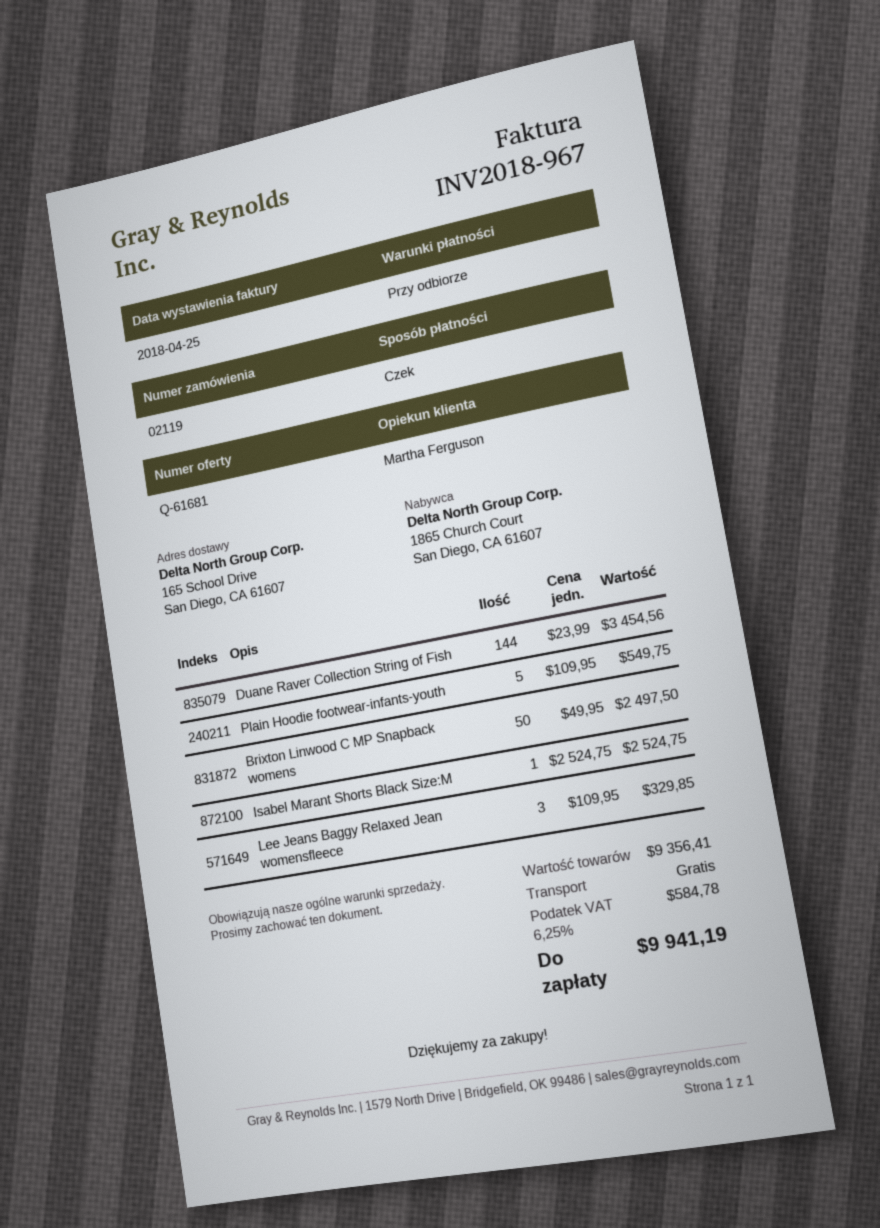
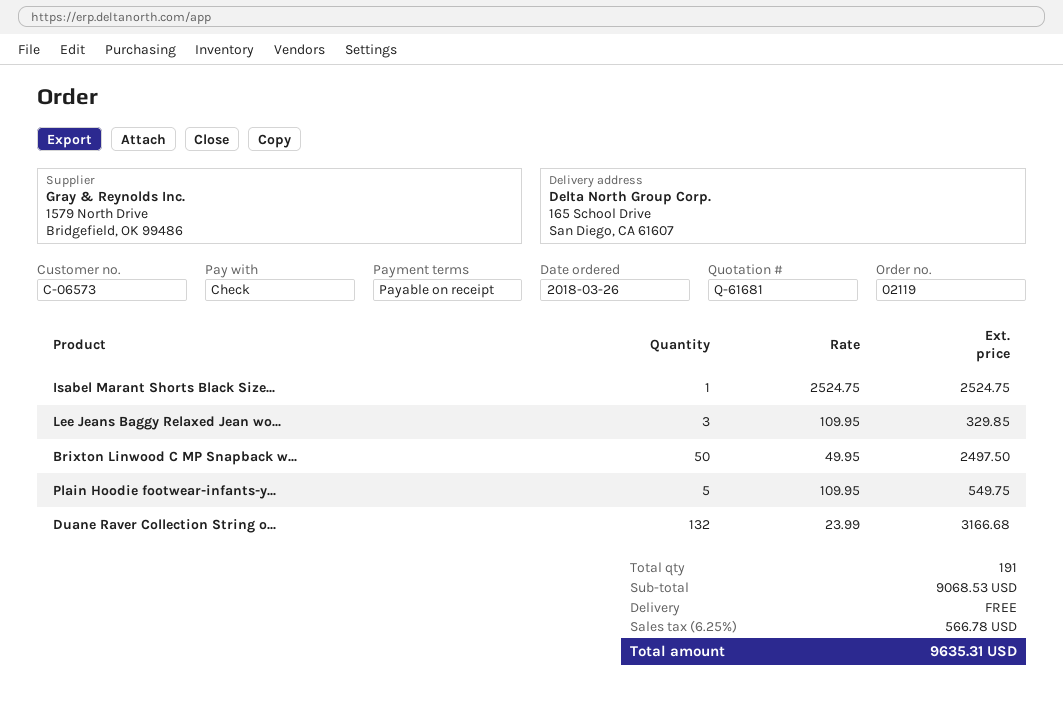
Duane Raver Collection String of Fish: 144 x 23.99 = 3454.56 -> 132 x 23.99 = 3166.68
subtotal: 9356.41 -> 9068.53
tax: 6.25% = 584.78 -> 6.25% = 566.78
total: 9941.19 -> 9635.31

